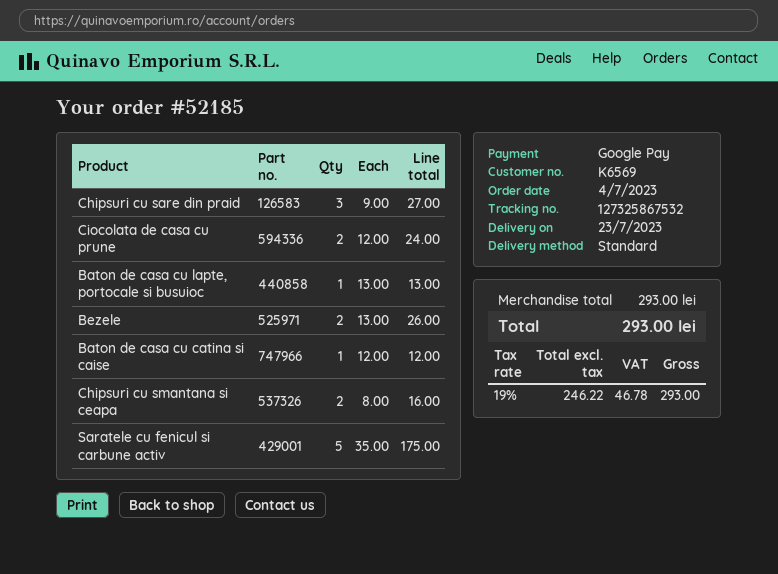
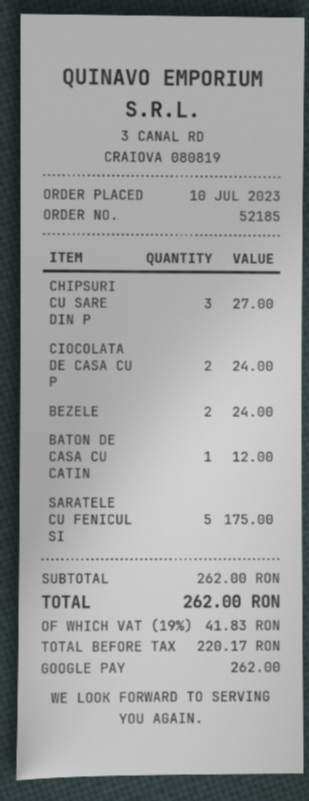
order date: 2023-07-04 -> 2023-07-10
Baton de casa cu lapte, portocale si busuioc: 1 for 13.00 -> none
Bezele: 2 for 26.00 -> 2 for 24.00
Chipsuri cu smantana si ceapa: 2 for 16.00 -> none
subtotal: 293.00 -> 262.00
net: 246.22 -> 220.17
tax: 19% = 46.78 -> 19% = 41.83
total: 293.00 -> 262.00

